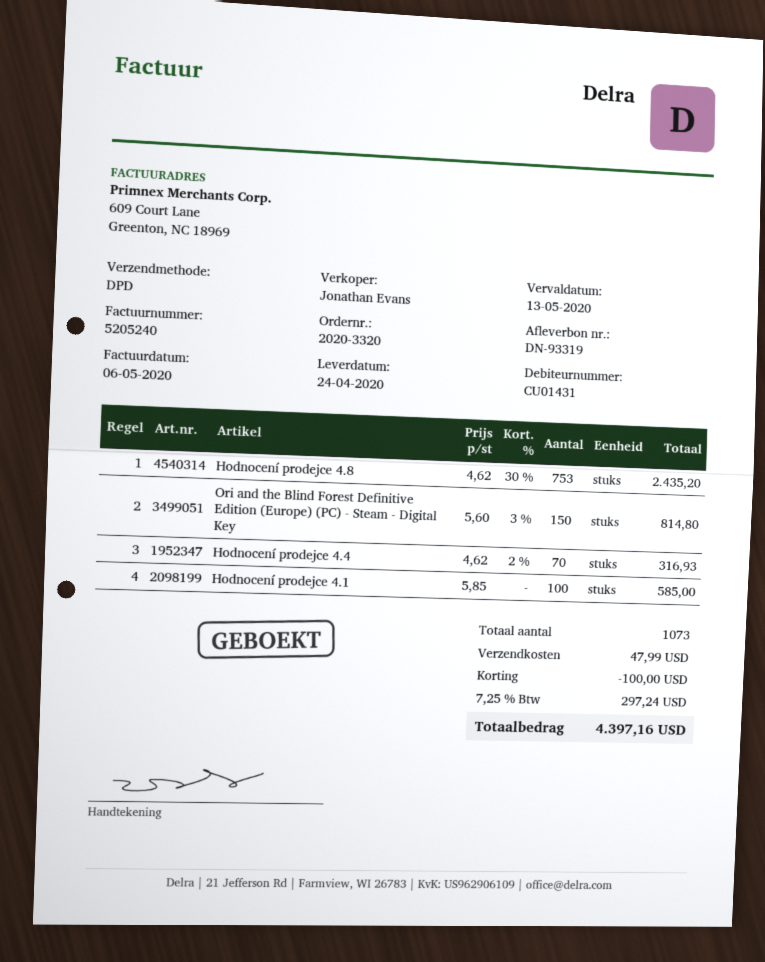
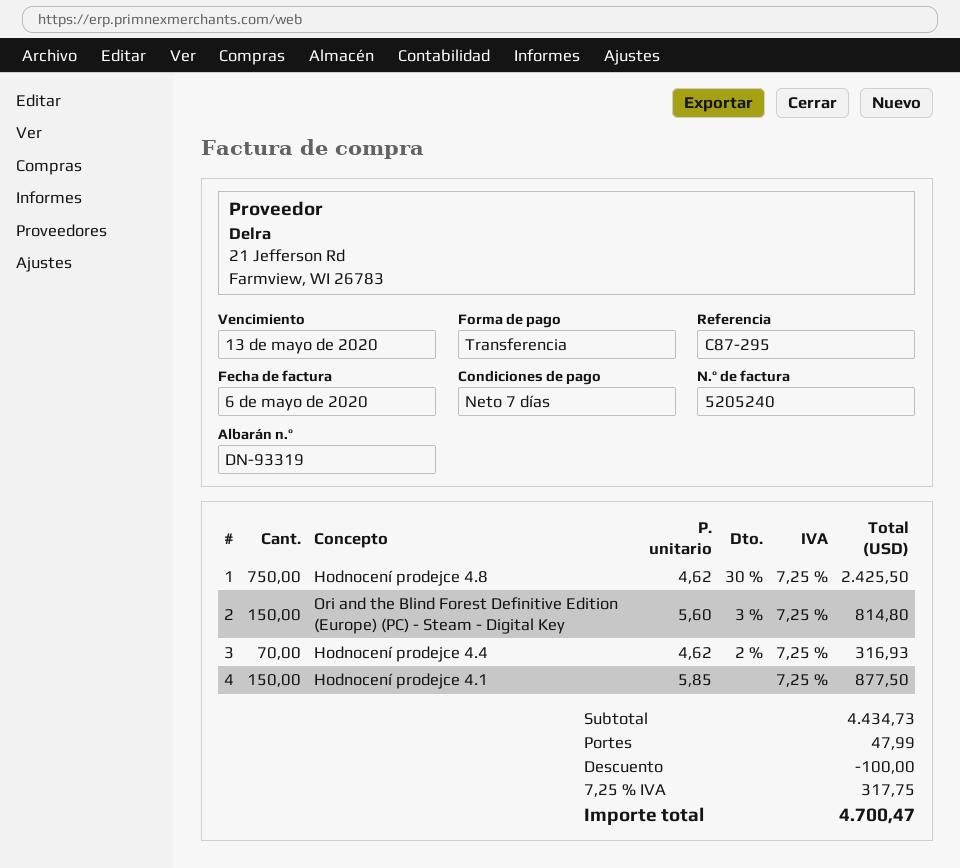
Hodnocení prodejce 4.8: 753 x 4.62 - 30% = 2435.20 -> 750 x 4.62 - 30% = 2425.50
Hodnocení prodejce 4.1: 100 x 5.85 = 585.00 -> 150 x 5.85 = 877.50
tax: 7.25% = 297.24 -> 7.25% = 317.75
total: 4397.16 -> 4700.47

